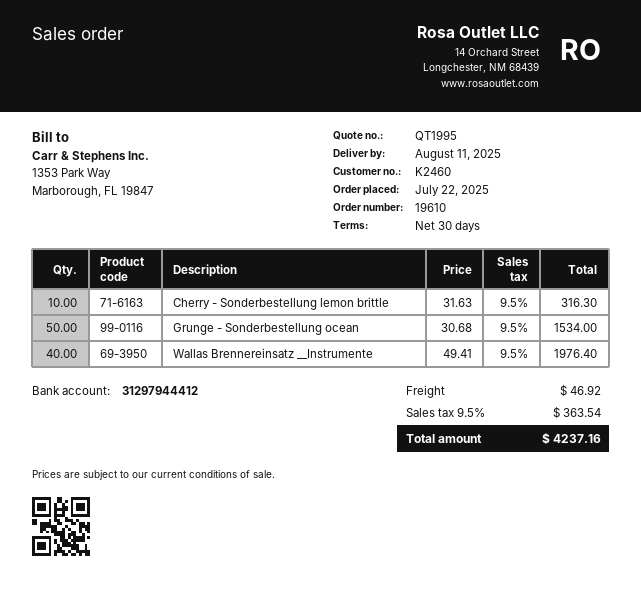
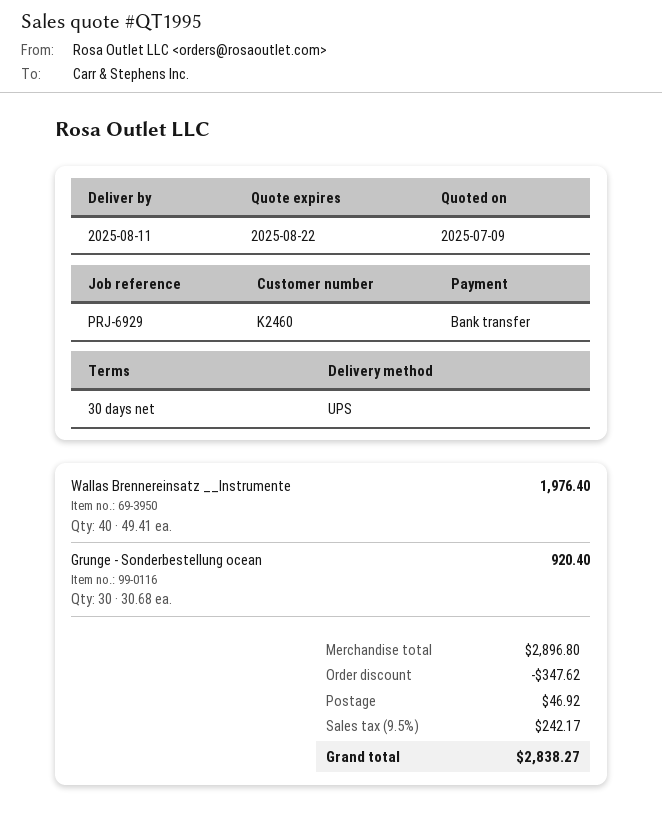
Cherry - Sonderbestellung lemon brittle: 10 x 31.63 = 316.30 -> none
Grunge - Sonderbestellung ocean: 50 x 30.68 = 1534.00 -> 30 x 30.68 = 920.40
discount: none -> 347.62
tax: 9.5% = 363.54 -> 9.5% = 242.17
total: 4237.16 -> 2838.27

